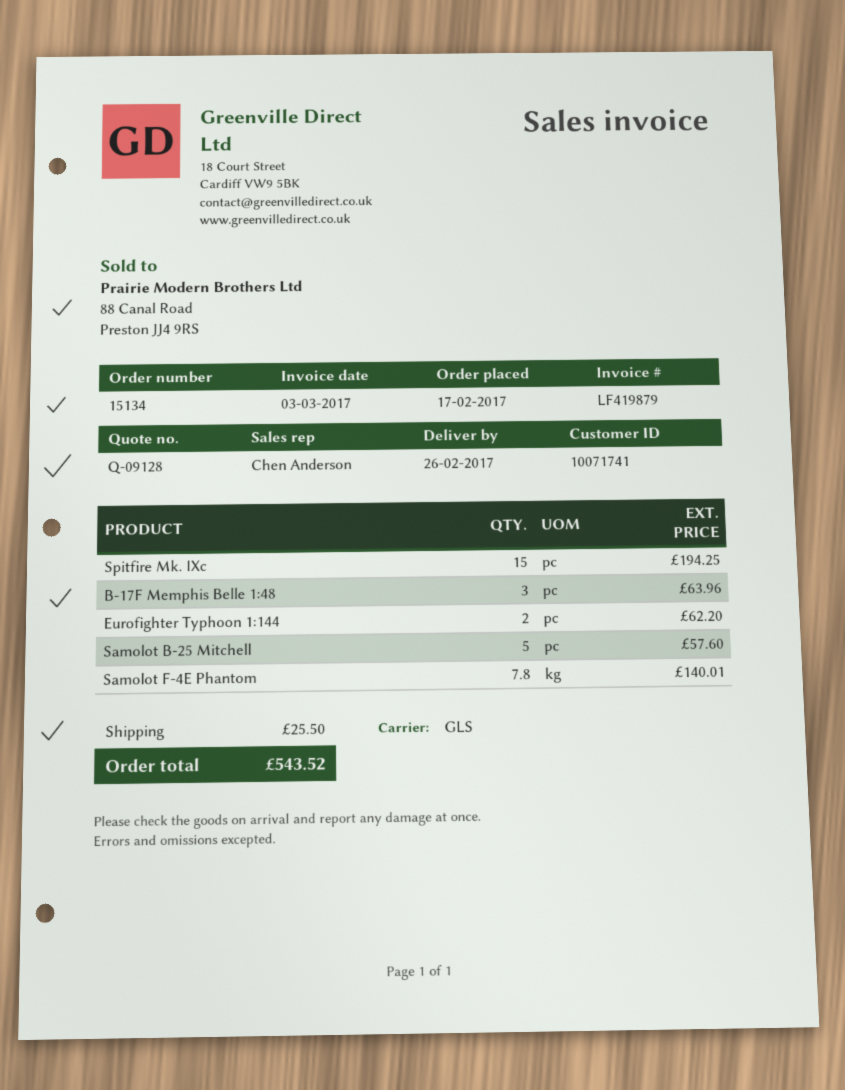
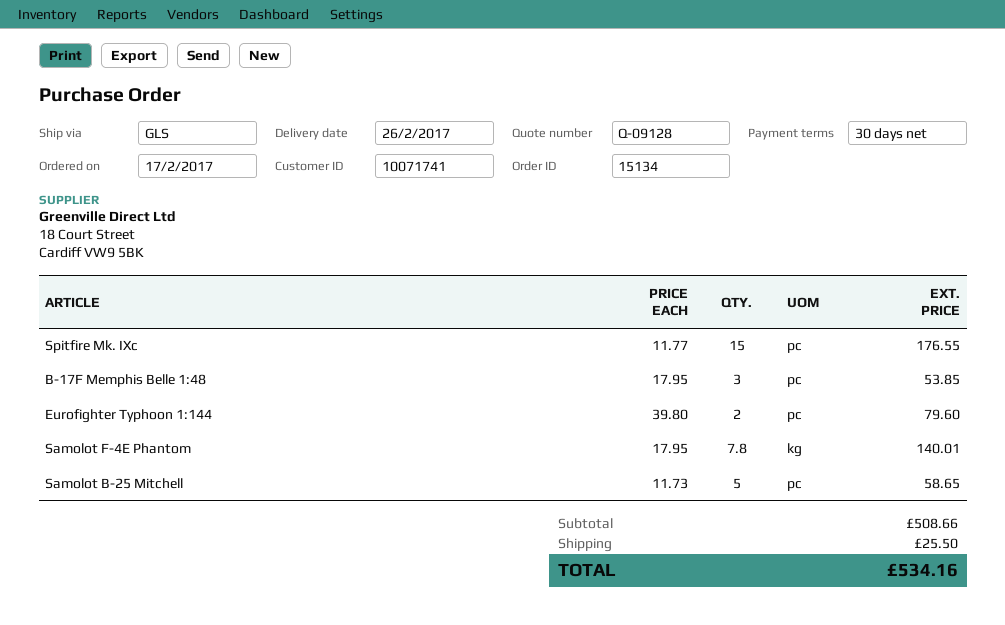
Spitfire Mk. IXc: 15 for 194.25 -> 15 for 176.55
B-17F Memphis Belle 1:48: 3 for 63.96 -> 3 for 53.85
Eurofighter Typhoon 1:144: 2 for 62.20 -> 2 for 79.60
Samolot B-25 Mitchell: 5 for 57.60 -> 5 for 58.65
total: 543.52 -> 534.16

